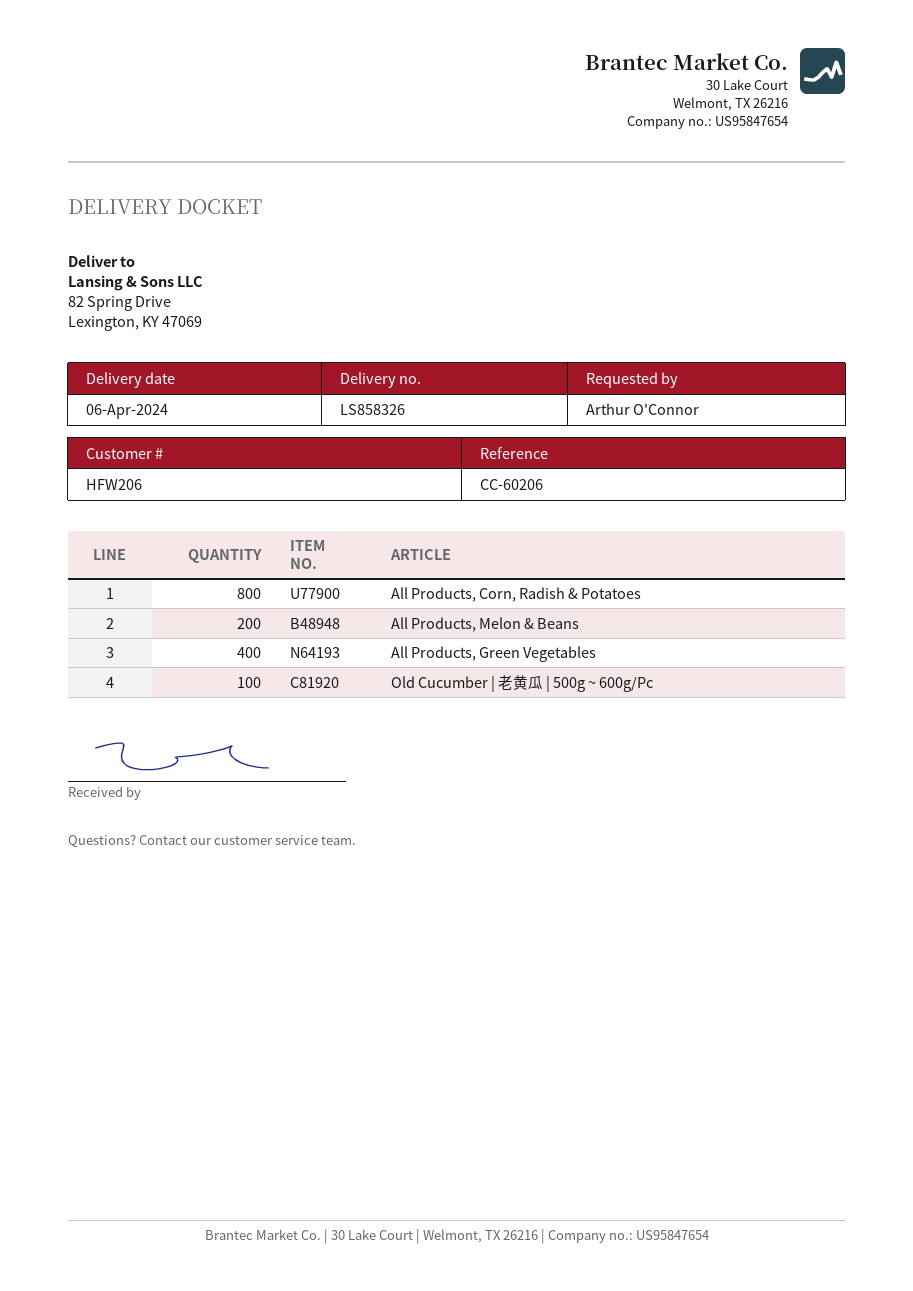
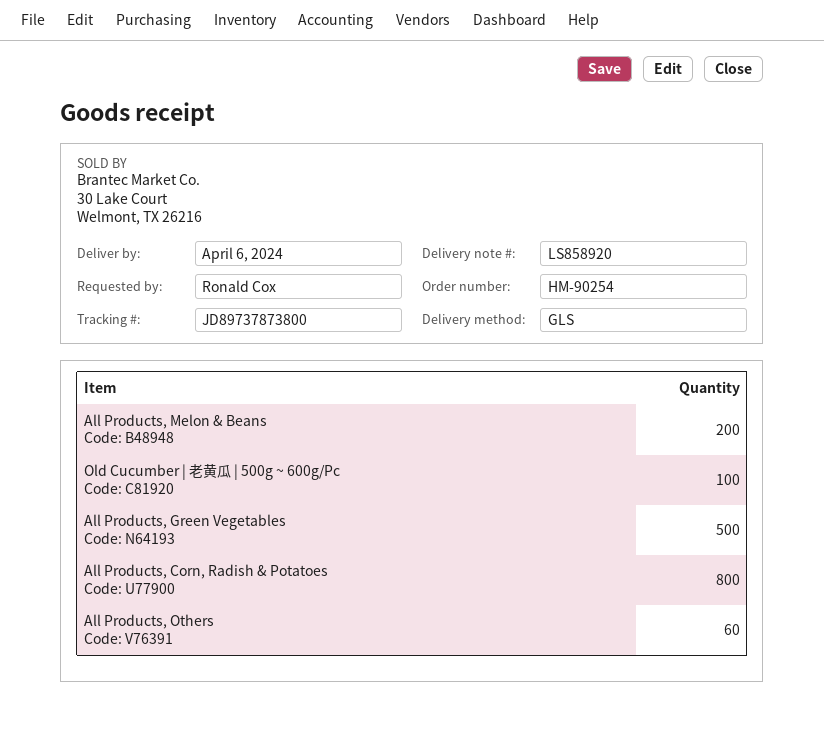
delivery note number: LS858326 -> LS858920
ordered by: Arthur O'Connor -> Ronald Cox
All Products, Green Vegetables: 400 -> 500
All Products, Others: none -> 60

